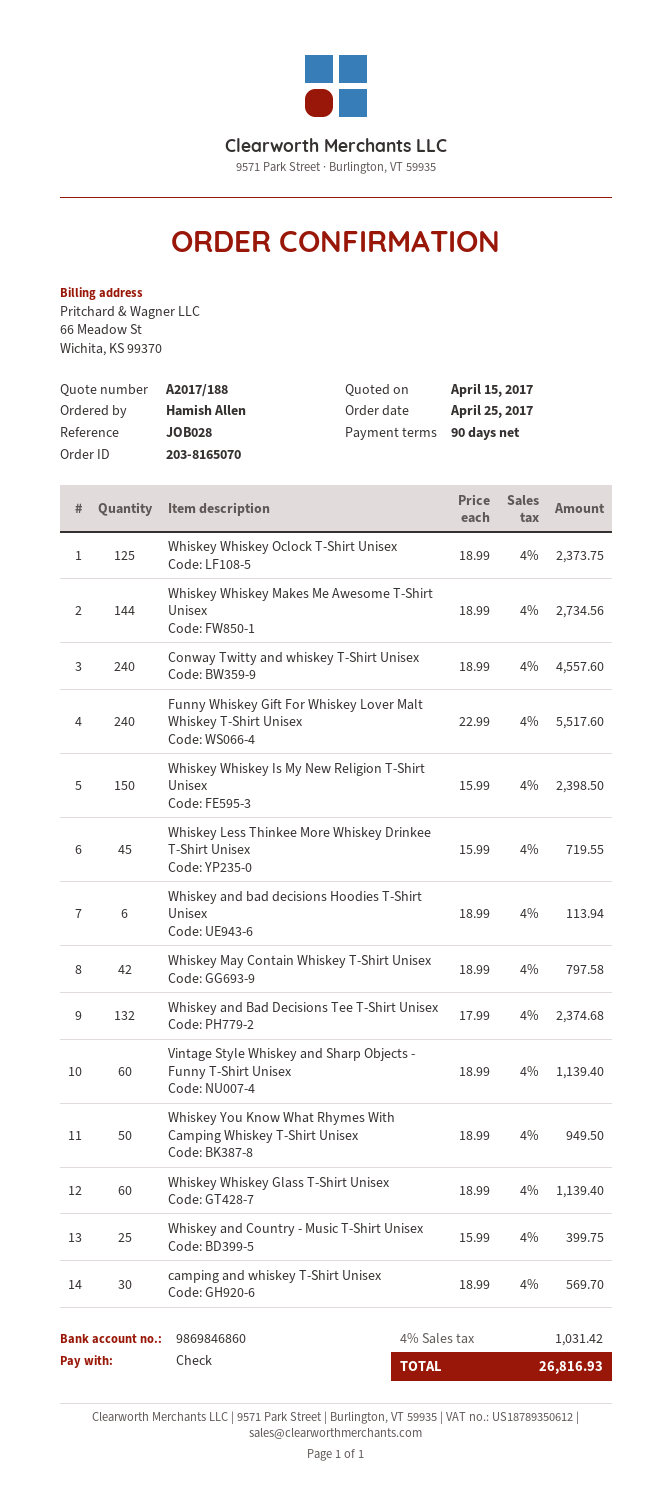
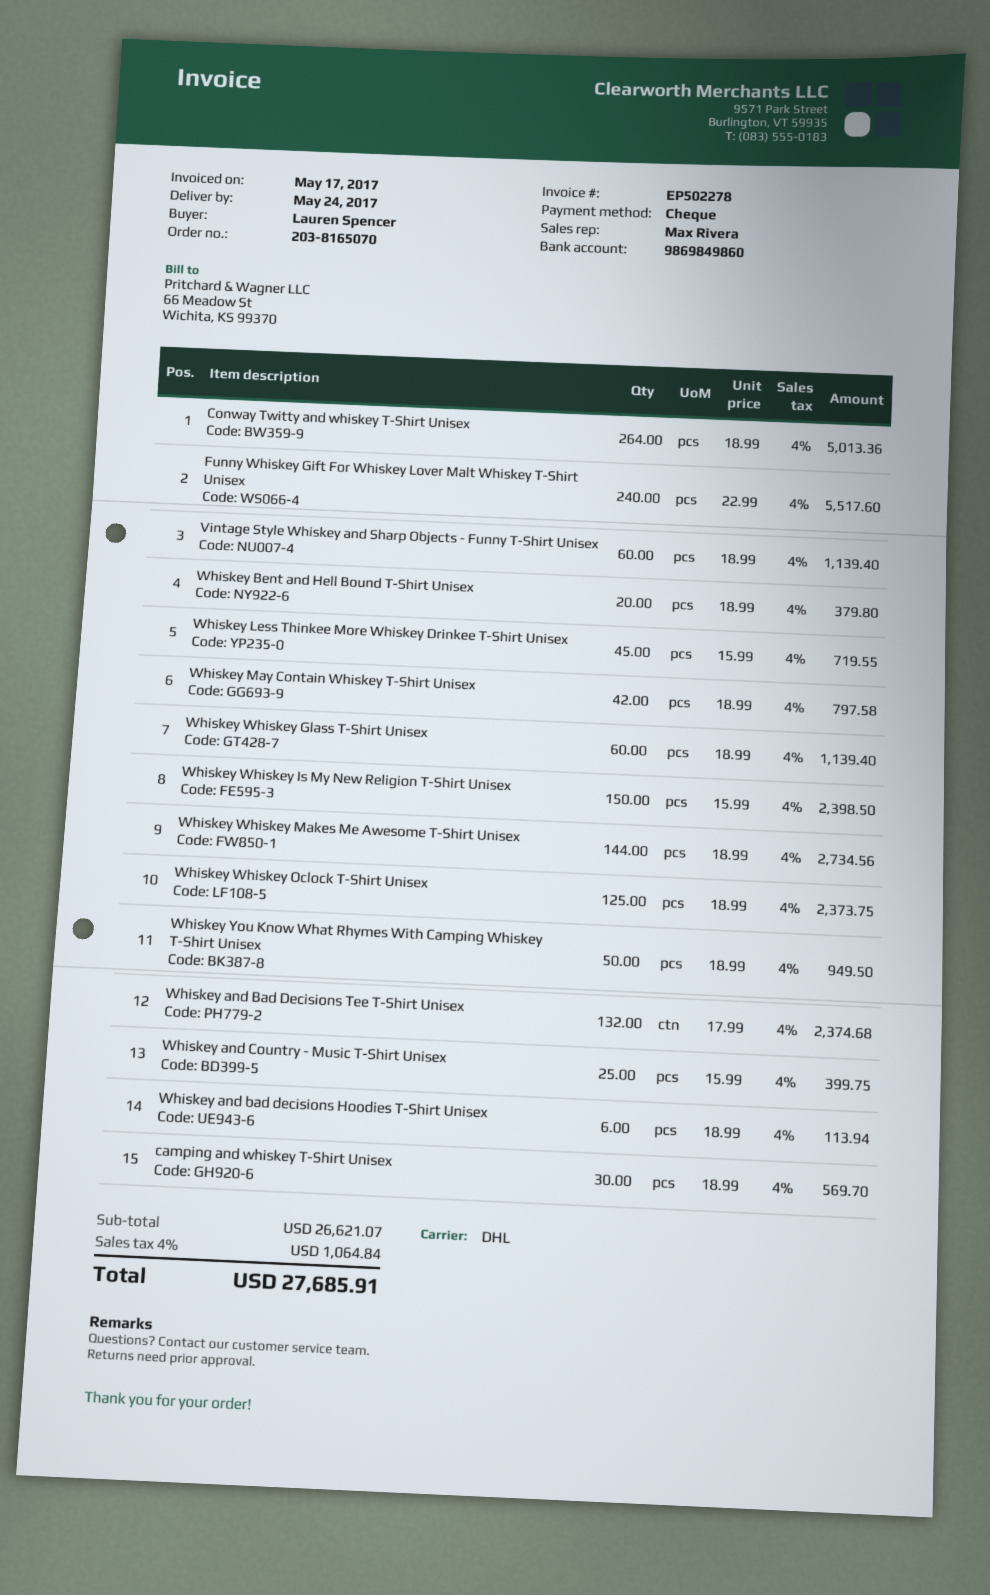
ordered by: Hamish Allen -> Lauren Spencer
bank account: 9869846860 -> 9869849860
Conway Twitty and whiskey T-Shirt Unisex: 240 x 18.99 = 4557.60 -> 264 x 18.99 = 5013.36
Whiskey Bent and Hell Bound T-Shirt Unisex: none -> 20 x 18.99 = 379.80
tax: 4% = 1031.42 -> 4% = 1064.84
total: 26816.93 -> 27685.91

